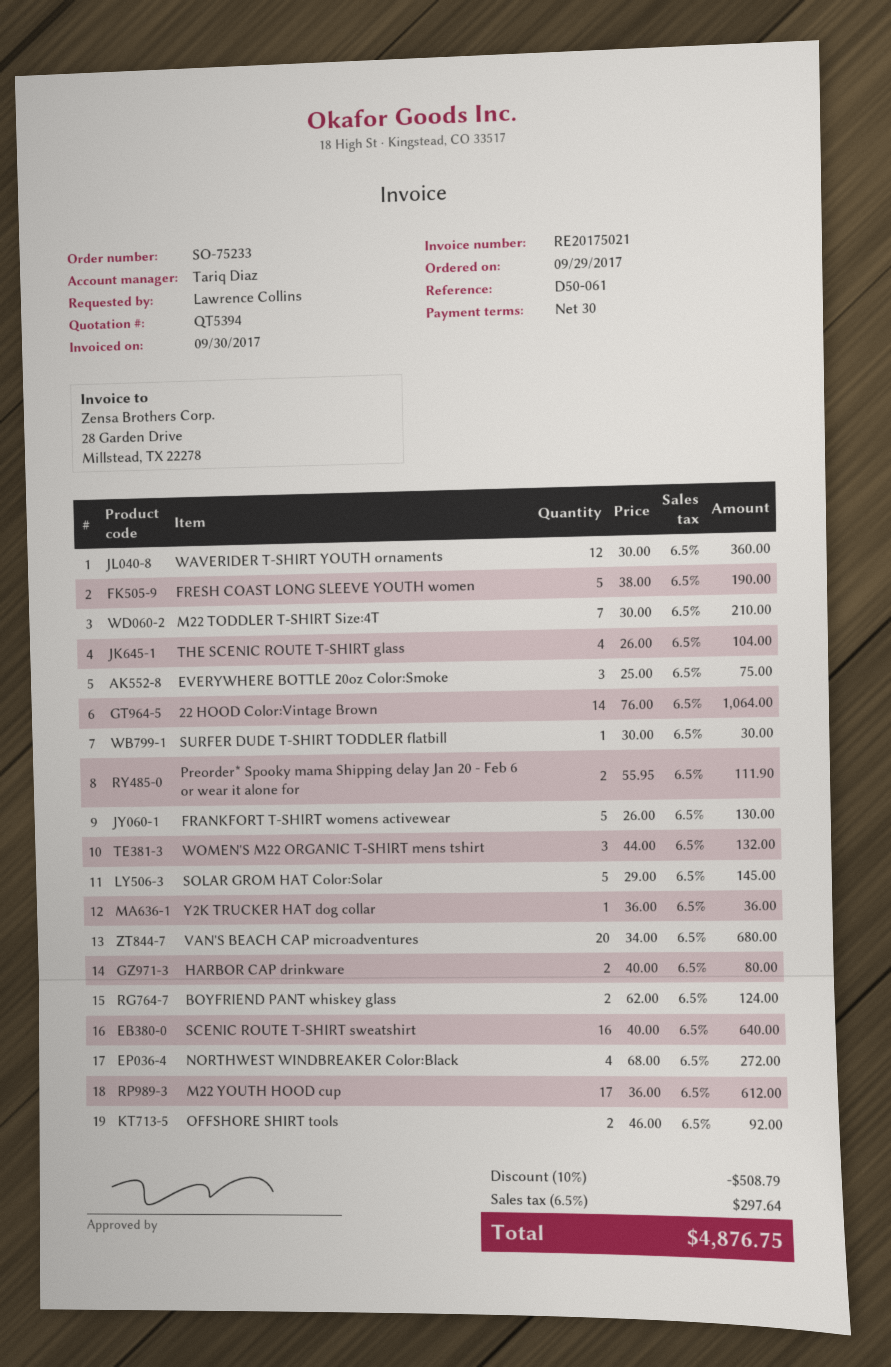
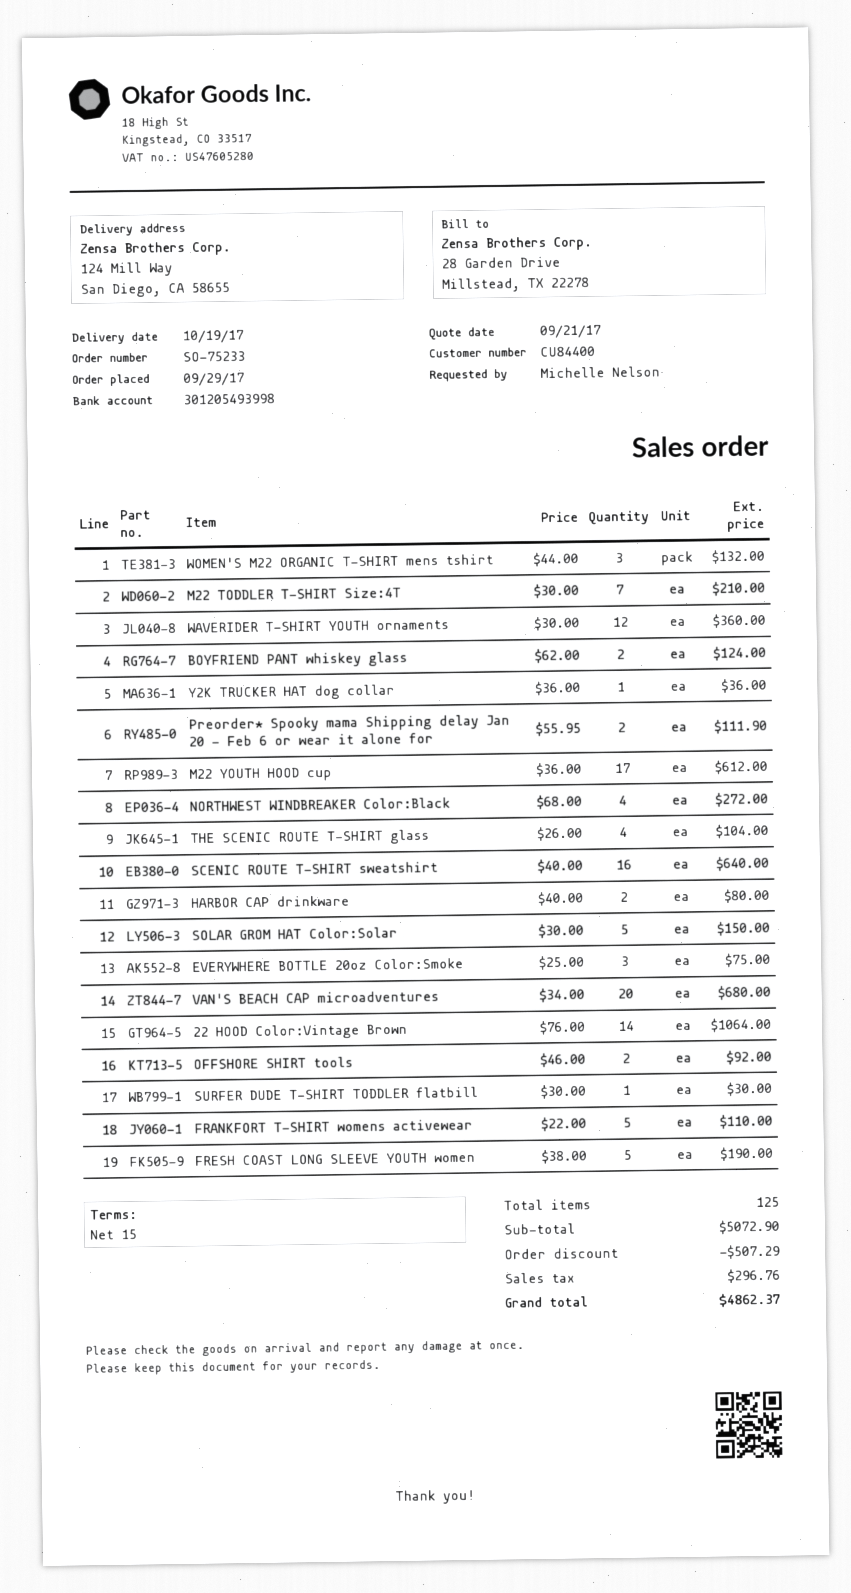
payment terms: 30 days -> 15 days
ordered by: Lawrence Collins -> Michelle Nelson
FRANKFORT T-SHIRT womens activewear: 5 x 26.00 = 130.00 -> 5 x 22.00 = 110.00
SOLAR GROM HAT Color:Solar: 5 x 29.00 = 145.00 -> 5 x 30.00 = 150.00
discount: 508.79 -> 507.29
tax: 297.64 -> 296.76
total: 4876.75 -> 4862.37

